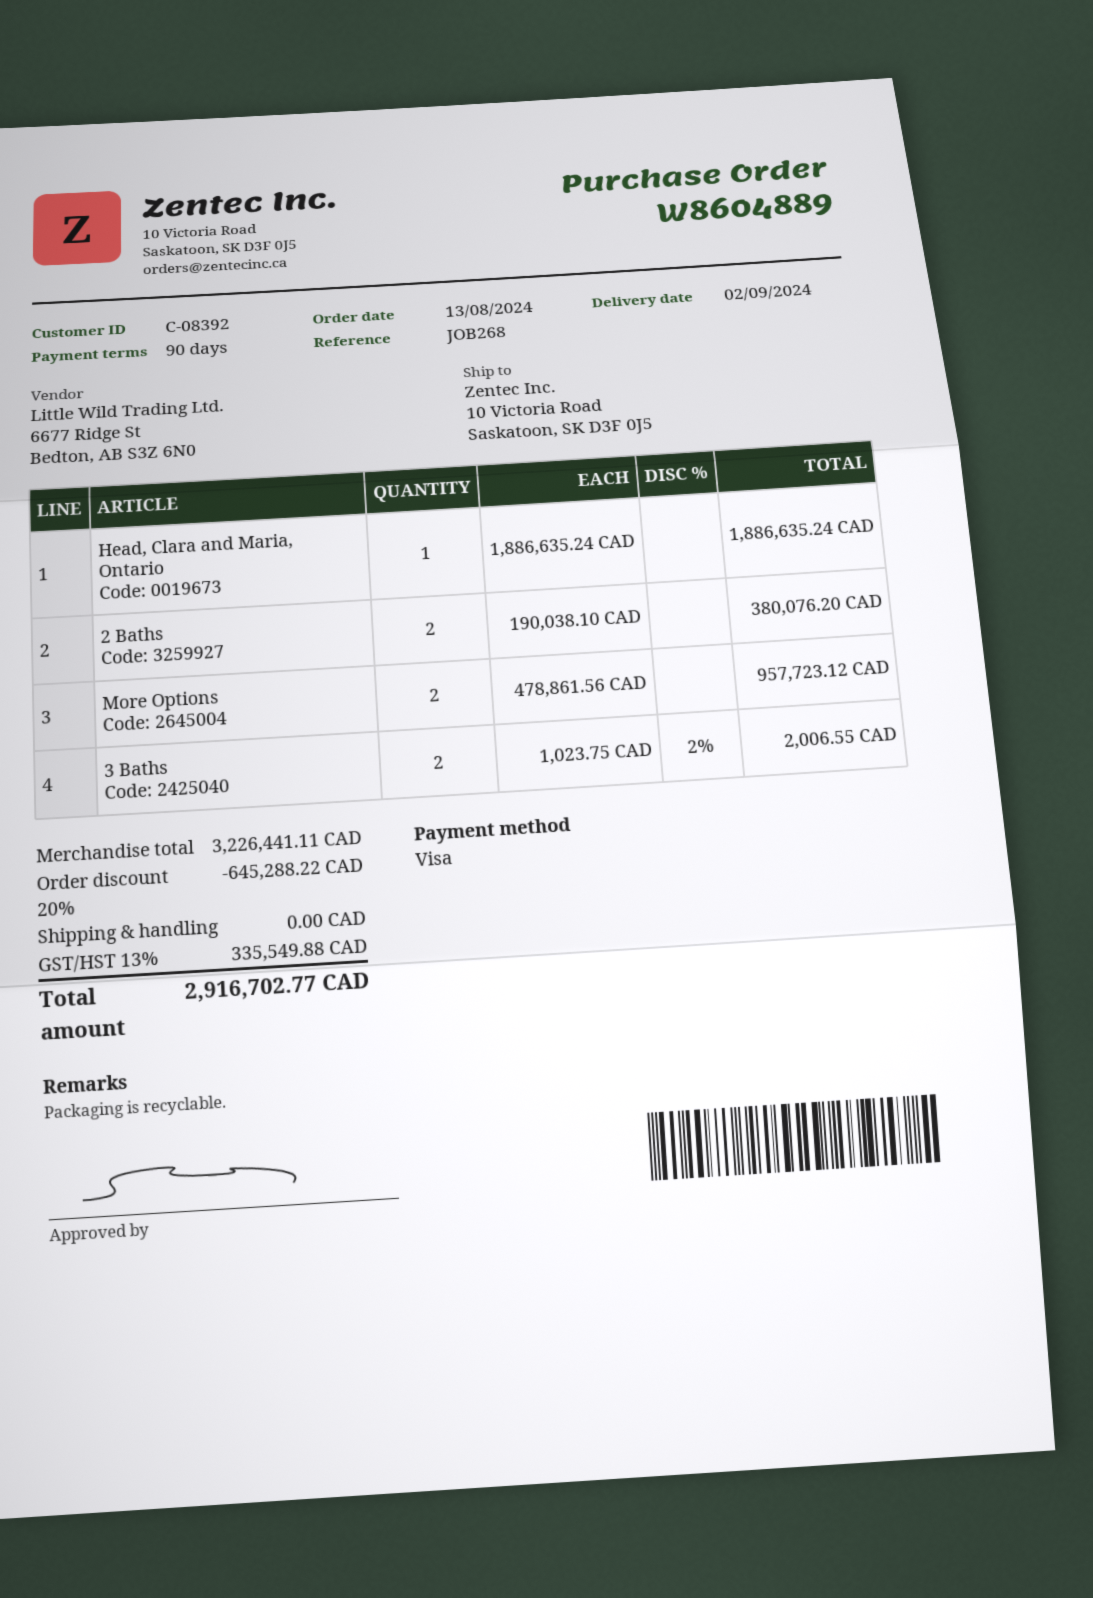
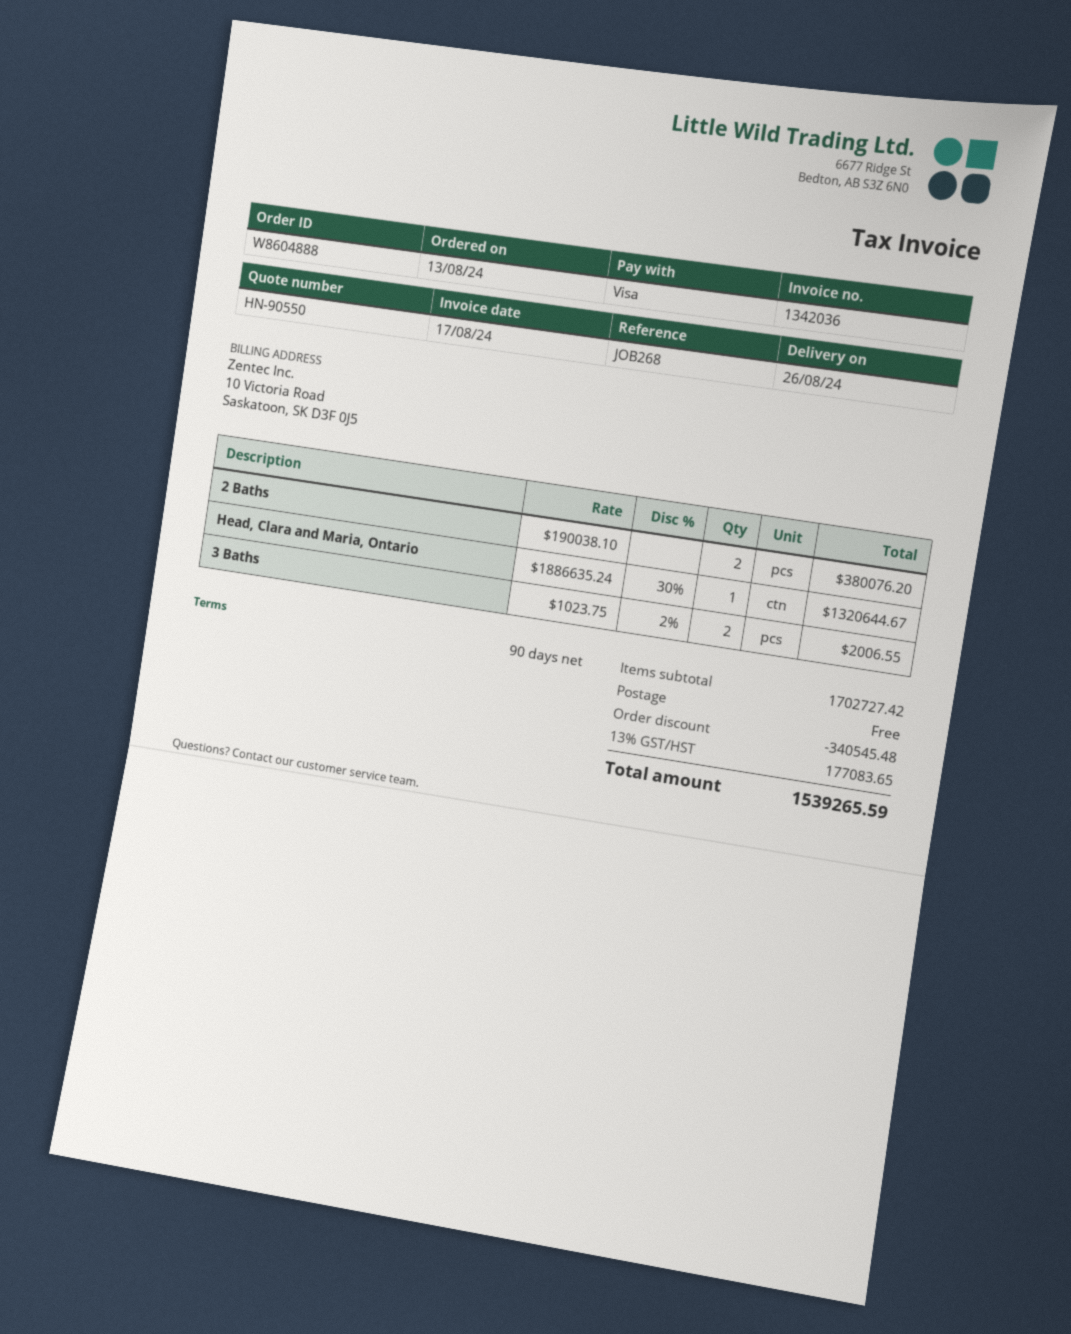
order number: W8604889 -> W8604888
delivery date: 2024-09-02 -> 2024-08-26
Head, Clara and Maria, Ontario: 1 x 1886635.24 = 1886635.24 -> 1 x 1886635.24 - 30% = 1320644.67
More Options: 2 x 478861.56 = 957723.12 -> none
subtotal: 3226441.11 -> 1702727.42
discount: 645288.22 -> 340545.48
tax: 13% = 335549.88 -> 13% = 177083.65
total: 2916702.77 -> 1539265.59

